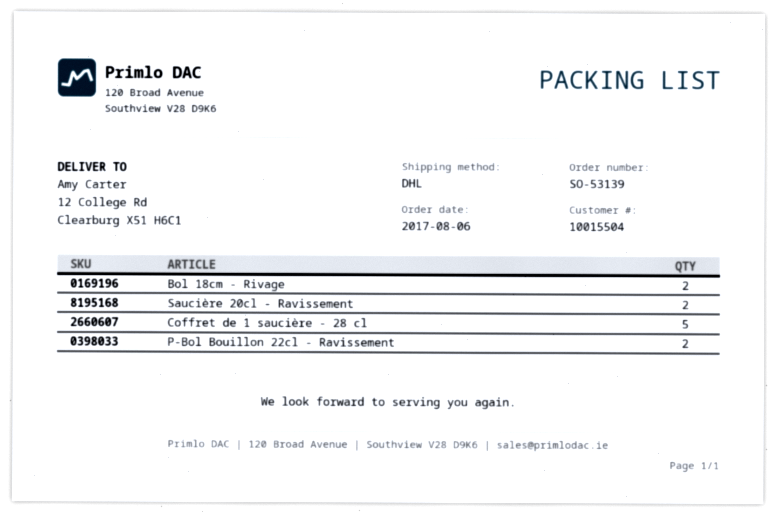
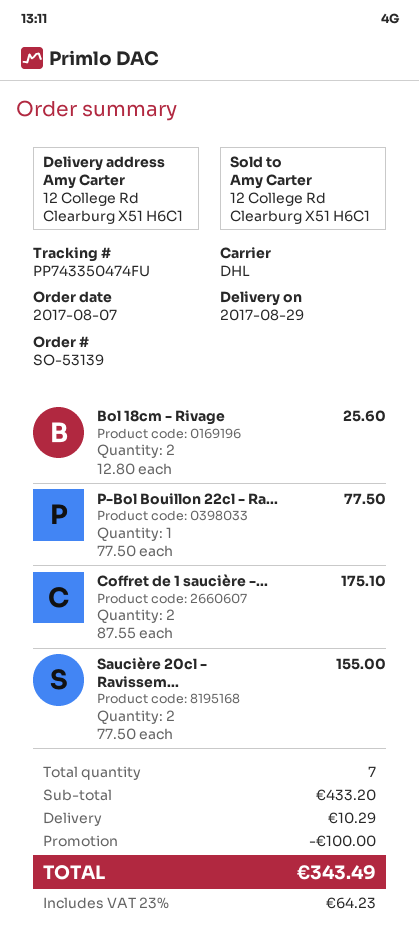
order date: 2017-08-06 -> 2017-08-07
Coffret de 1 saucière - 28 cl: 5 -> 2
P-Bol Bouillon 22cl - Ravissement: 2 -> 1

